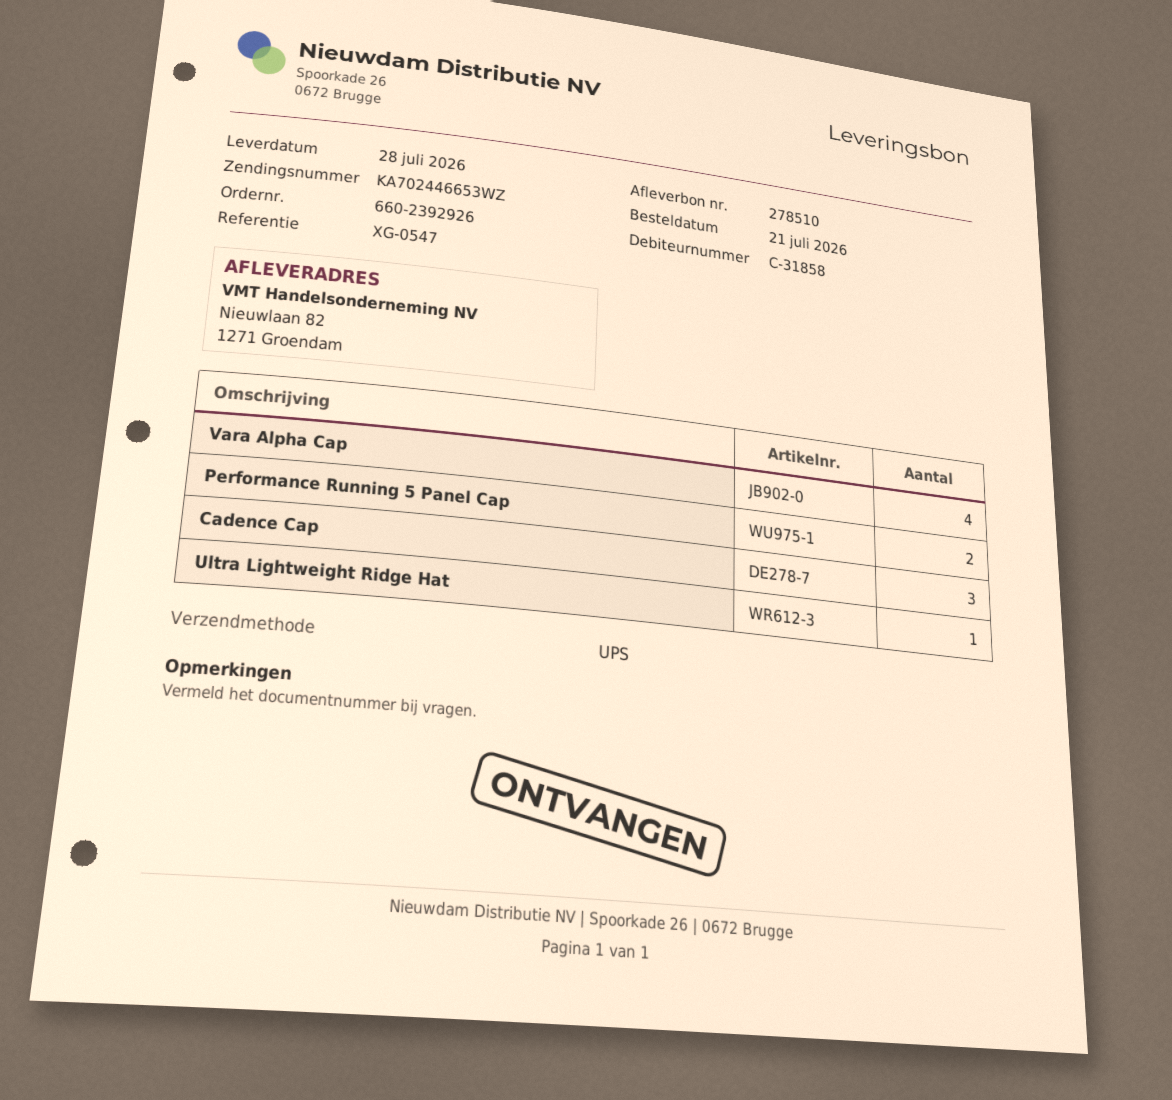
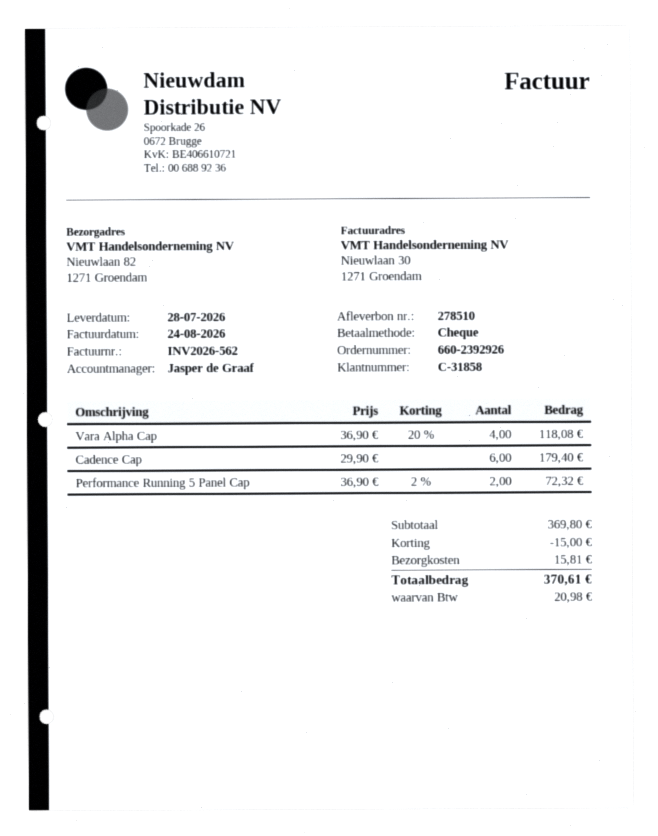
Cadence Cap: 3 -> 6
Ultra Lightweight Ridge Hat: 1 -> none

